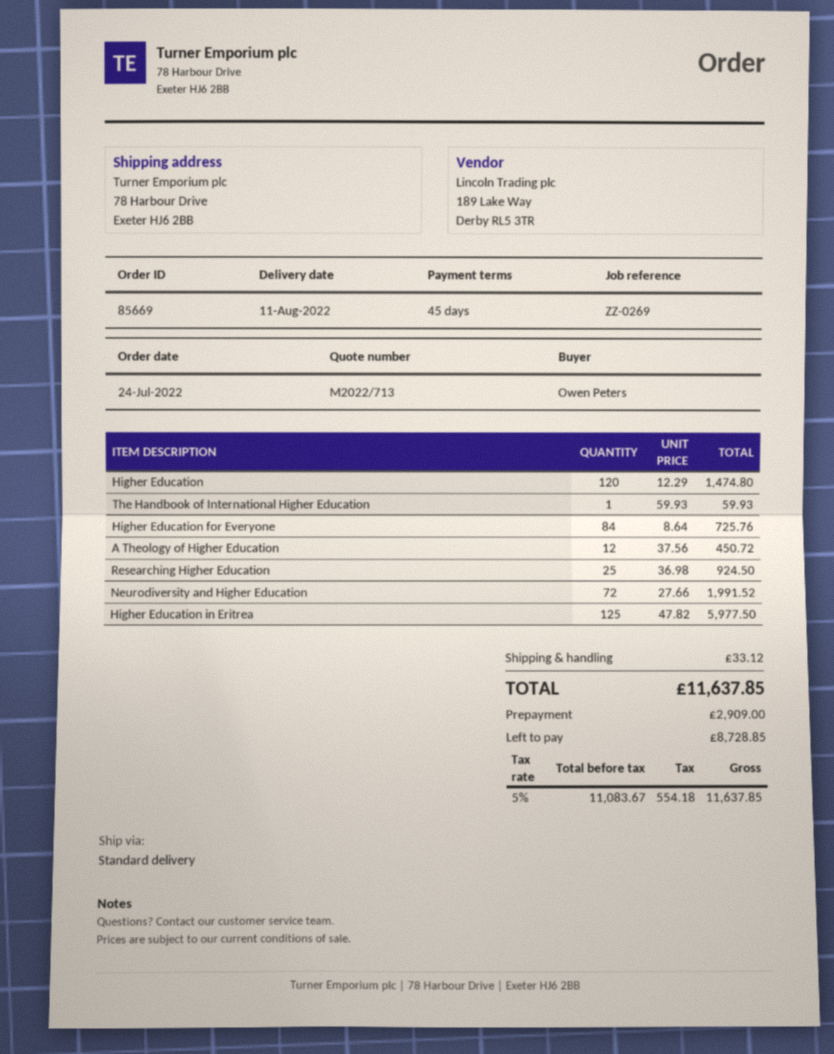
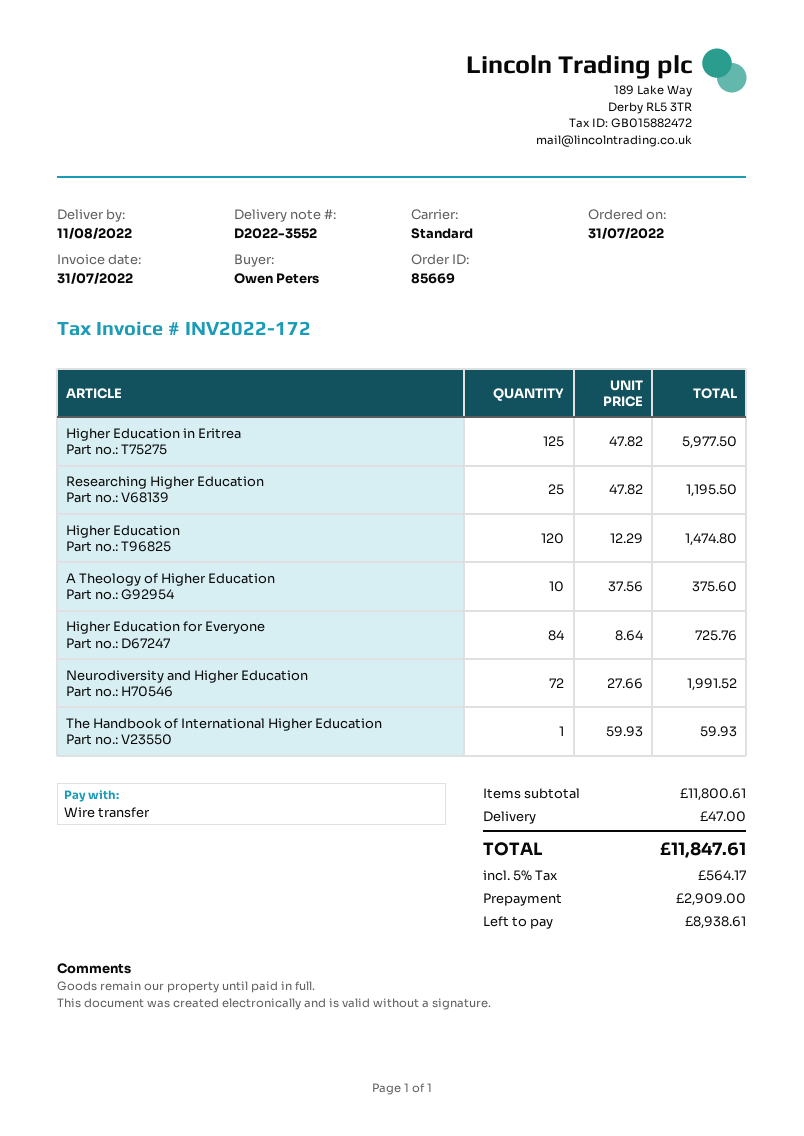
order date: 2022-07-24 -> 2022-07-31
A Theology of Higher Education: 12 x 37.56 = 450.72 -> 10 x 37.56 = 375.60
Researching Higher Education: 25 x 36.98 = 924.50 -> 25 x 47.82 = 1195.50
shipping: 33.12 -> 47.00
tax: 5% = 554.18 -> 5% = 564.17
total: 11637.85 -> 11847.61
balance: 8728.85 -> 8938.61

